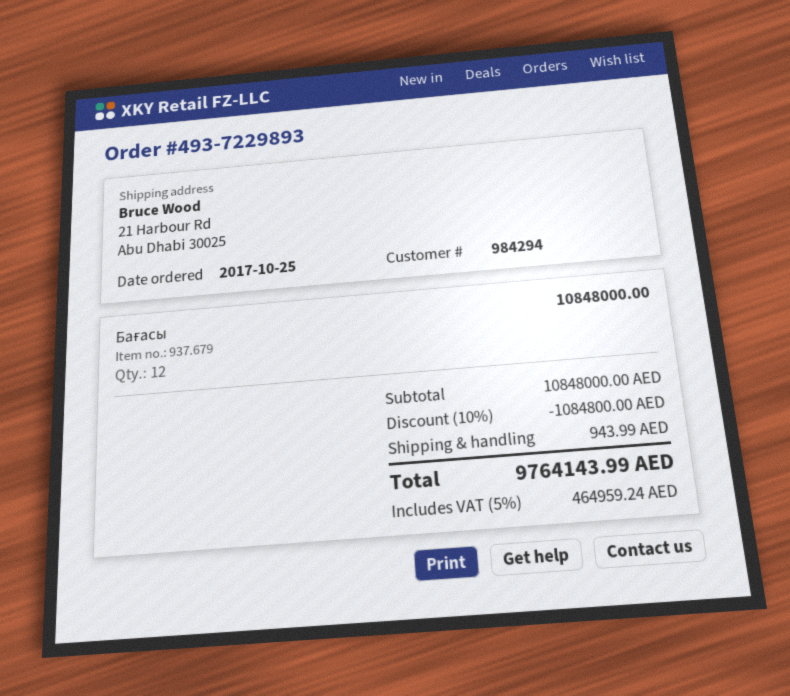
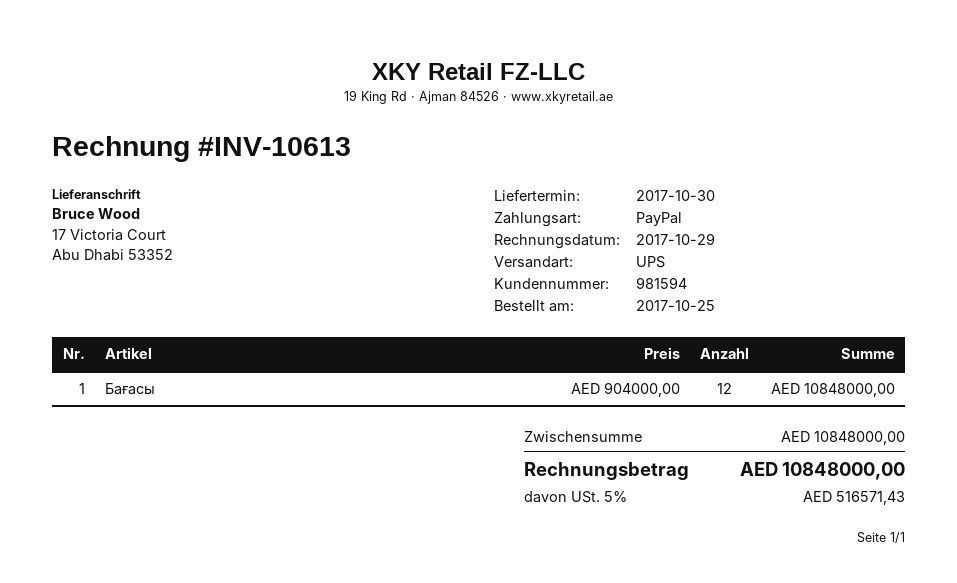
customer number: 984294 -> 981594
ship to: 21 Harbour Rd, Abu Dhabi 30025 -> 17 Victoria Court, Abu Dhabi 53352
discount: 10% = 1084800.00 -> none
shipping: 943.99 -> none
tax: 5% = 464959.24 -> 5% = 516571.43
total: 9764143.99 -> 10848000.00

